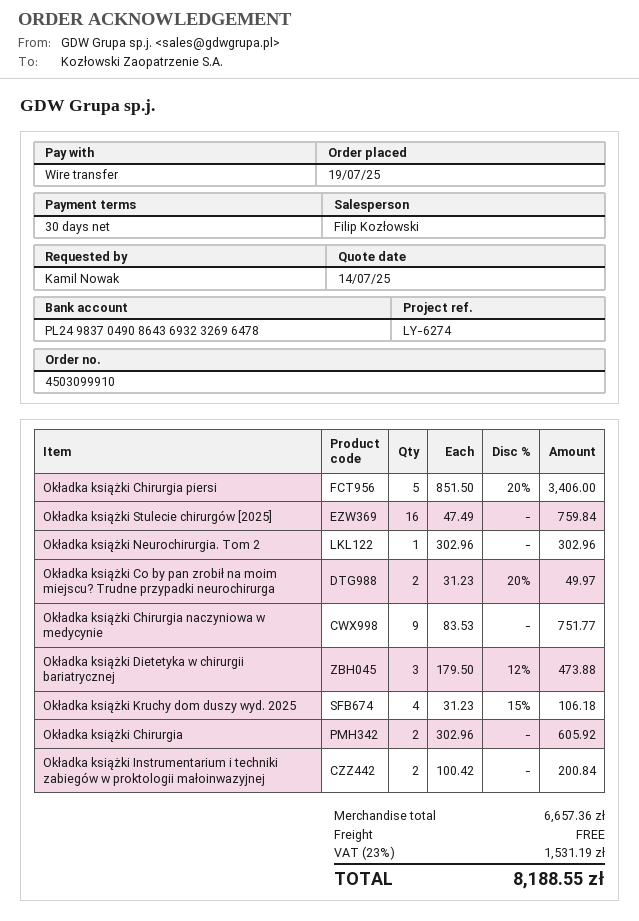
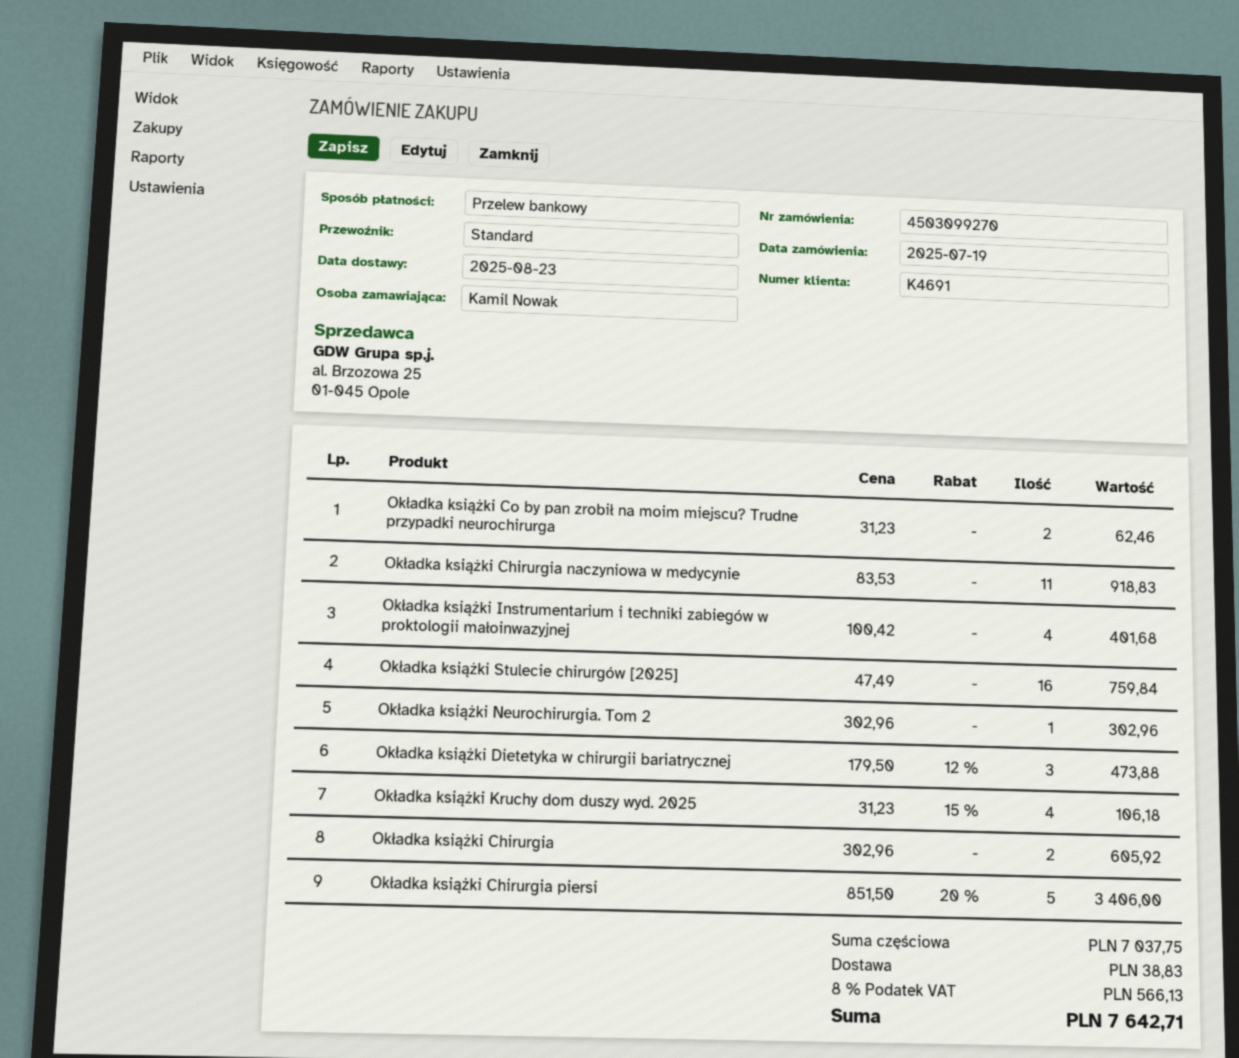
order number: 4503099910 -> 4503099270
Okładka książki Co by pan zrobił na moim miejscu? Trudne przypadki neurochirurga: 2 x 31.23 - 20% = 49.97 -> 2 x 31.23 = 62.46
Okładka książki Chirurgia naczyniowa w medycynie: 9 x 83.53 = 751.77 -> 11 x 83.53 = 918.83
Okładka książki Instrumentarium i techniki zabiegów w proktologii małoinwazyjnej: 2 x 100.42 = 200.84 -> 4 x 100.42 = 401.68
subtotal: 6657.36 -> 7037.75
shipping: 0.00 -> 38.83
tax: 23% = 1531.19 -> 8% = 566.13
total: 8188.55 -> 7642.71

